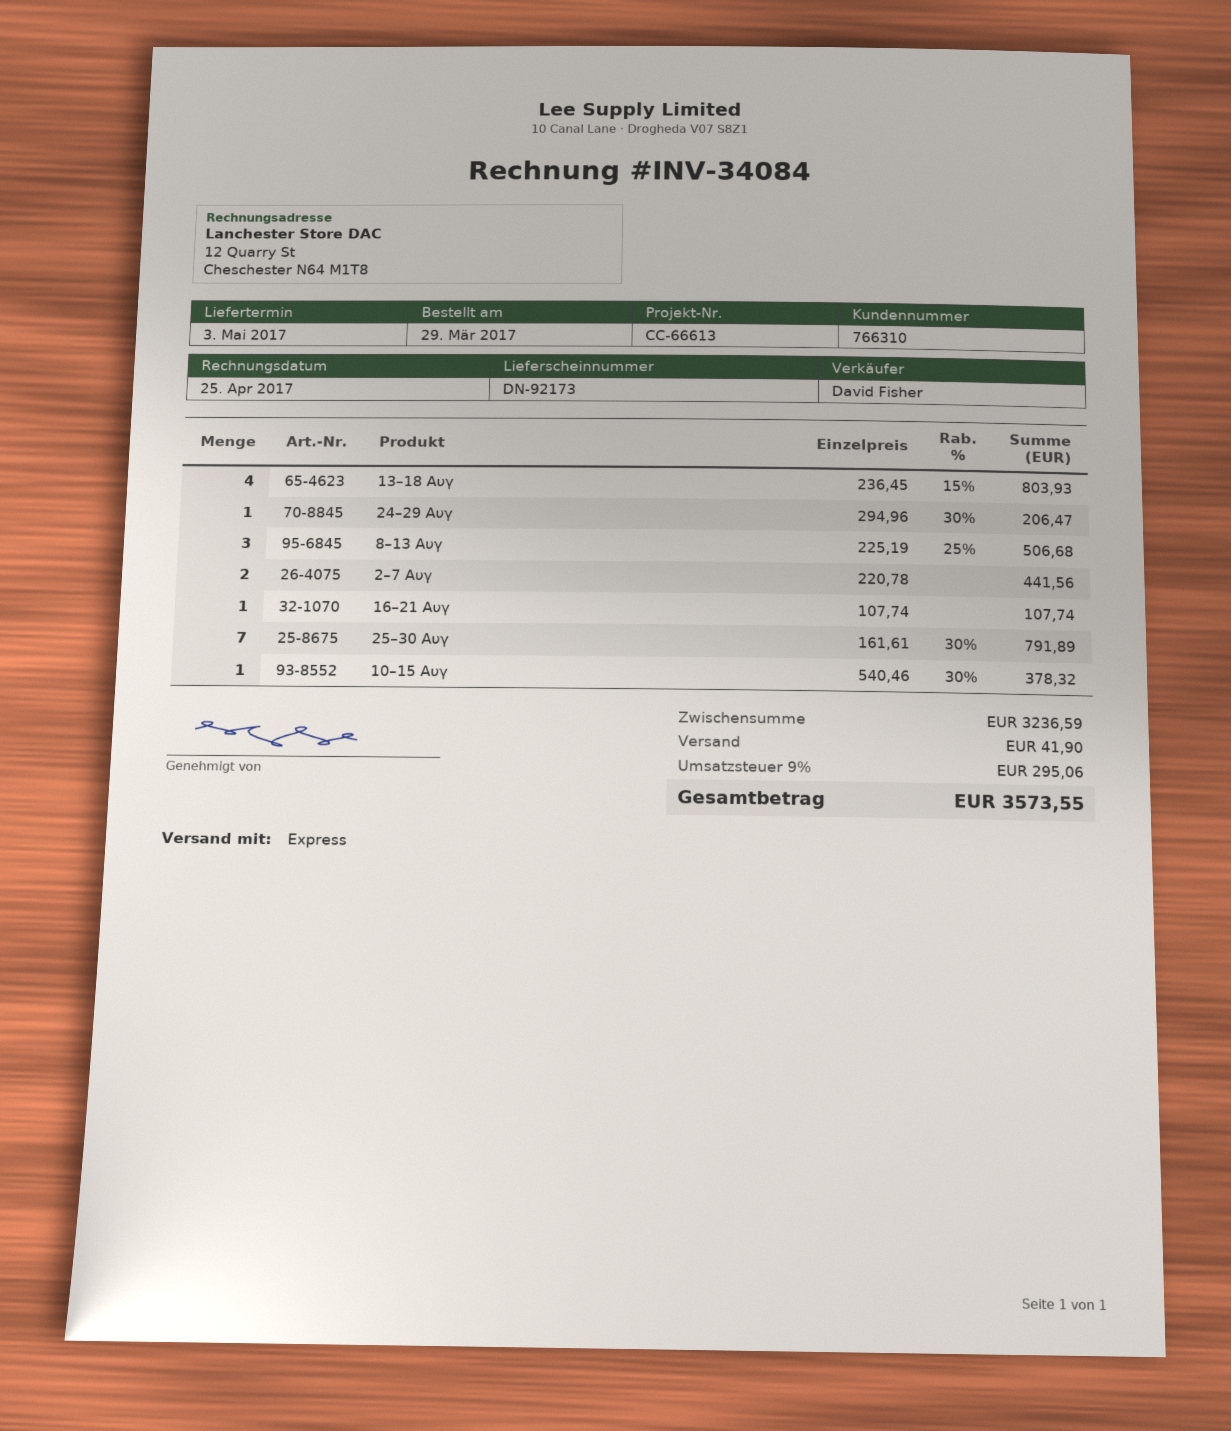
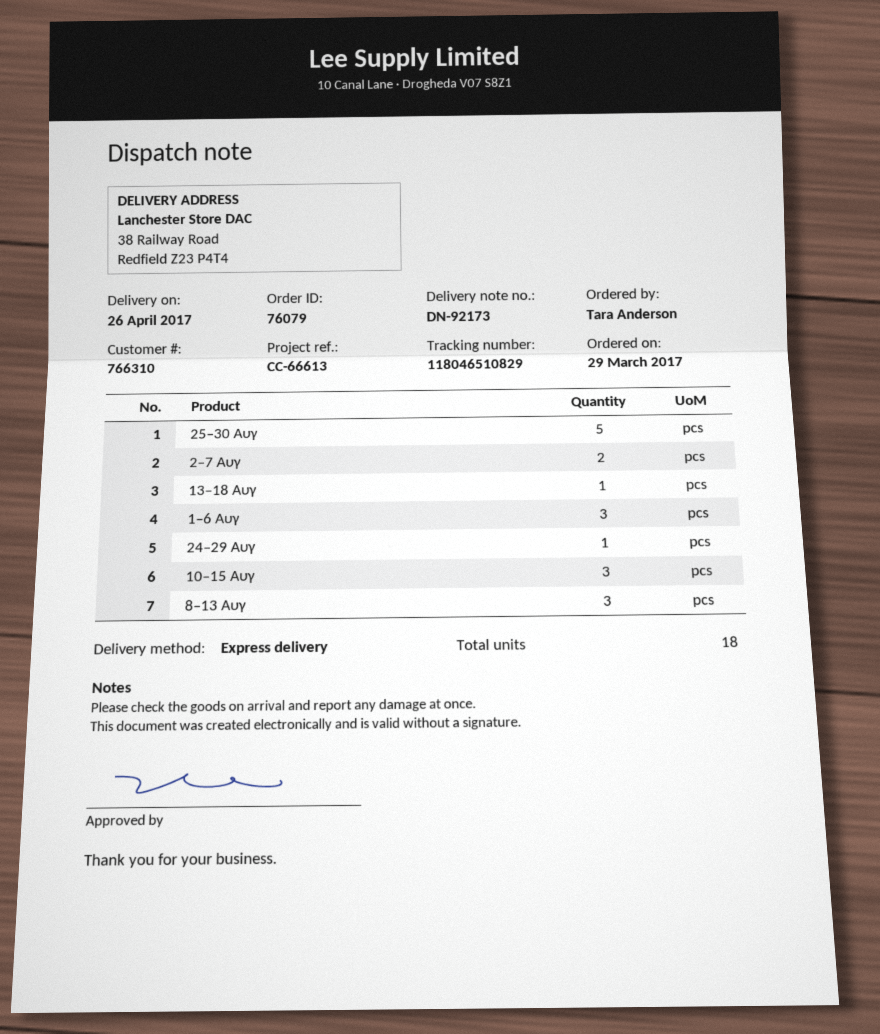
delivery date: 2017-05-03 -> 2017-04-26
13–18 Αυγ: 4 -> 1
16–21 Αυγ: 1 -> none
25–30 Αυγ: 7 -> 5
10–15 Αυγ: 1 -> 3
1–6 Αυγ: none -> 3

